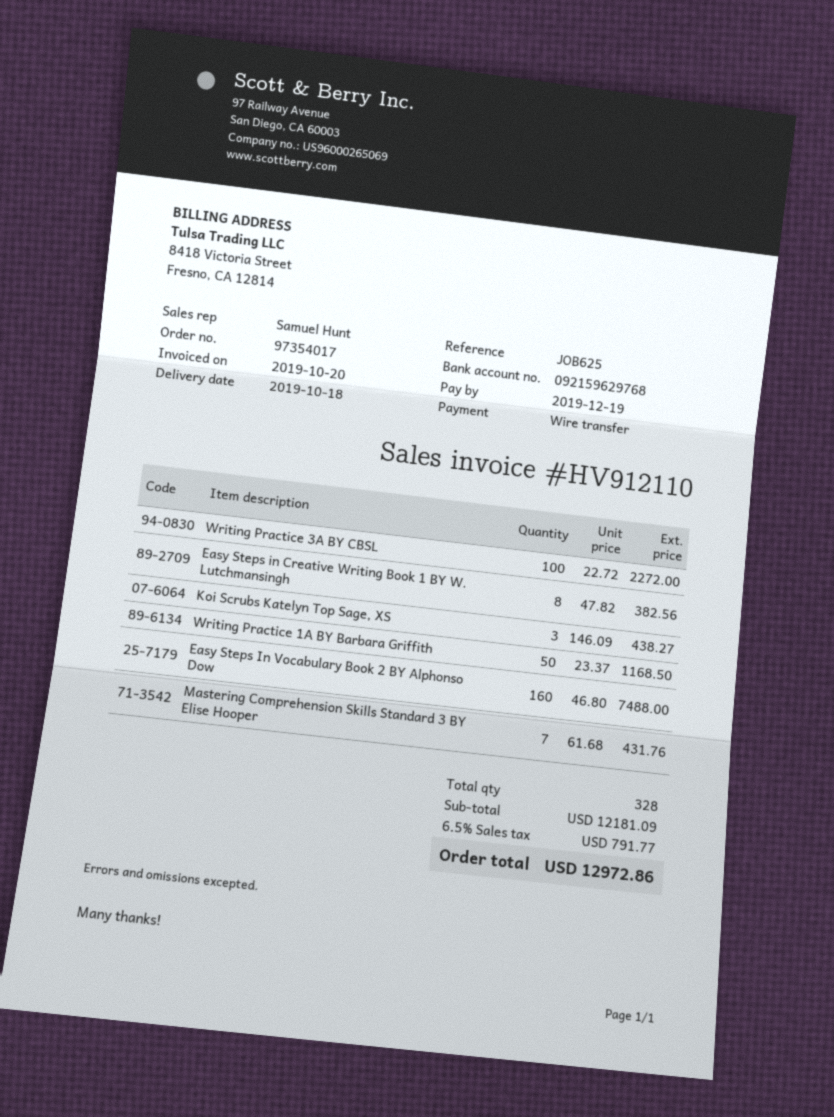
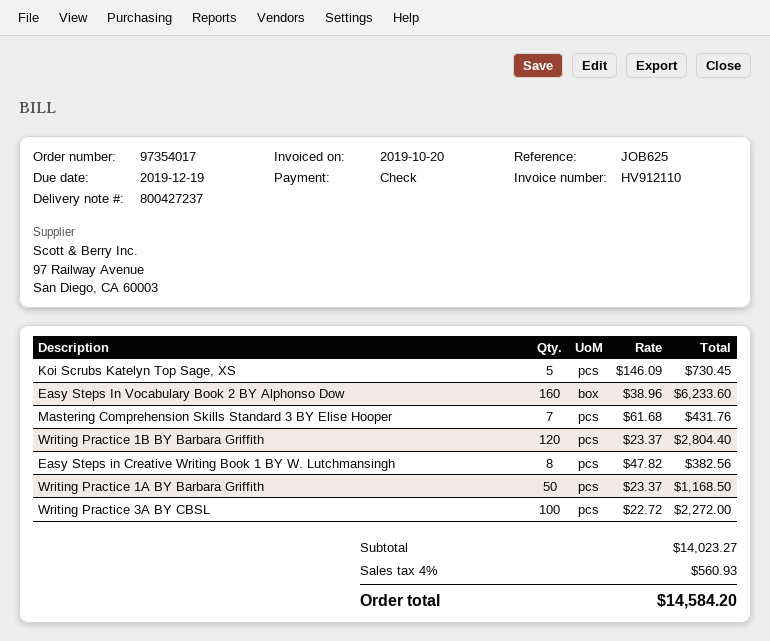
payment method: bank transfer -> cheque
Koi Scrubs Katelyn Top Sage, XS: 3 x 146.09 = 438.27 -> 5 x 146.09 = 730.45
Easy Steps In Vocabulary Book 2 BY Alphonso Dow: 160 x 46.80 = 7488.00 -> 160 x 38.96 = 6233.60
Writing Practice 1B BY Barbara Griffith: none -> 120 x 23.37 = 2804.40
subtotal: 12181.09 -> 14023.27
tax: 6.5% = 791.77 -> 4% = 560.93
total: 12972.86 -> 14584.20

